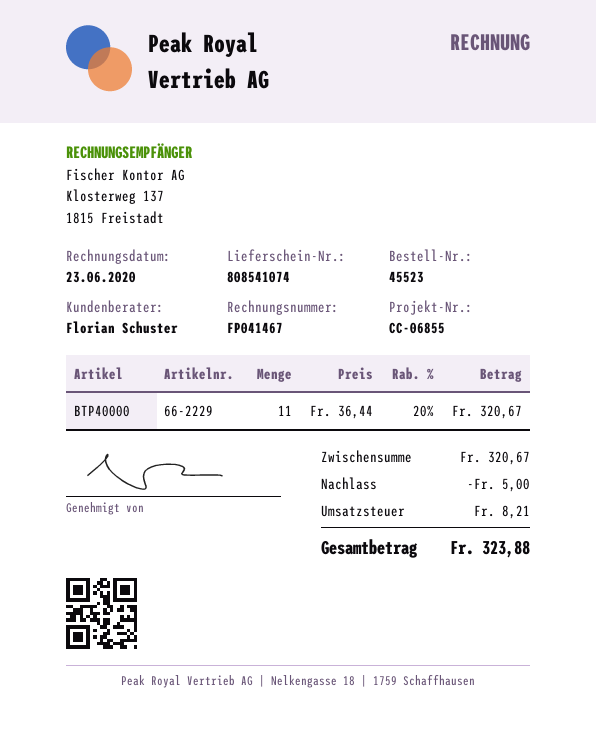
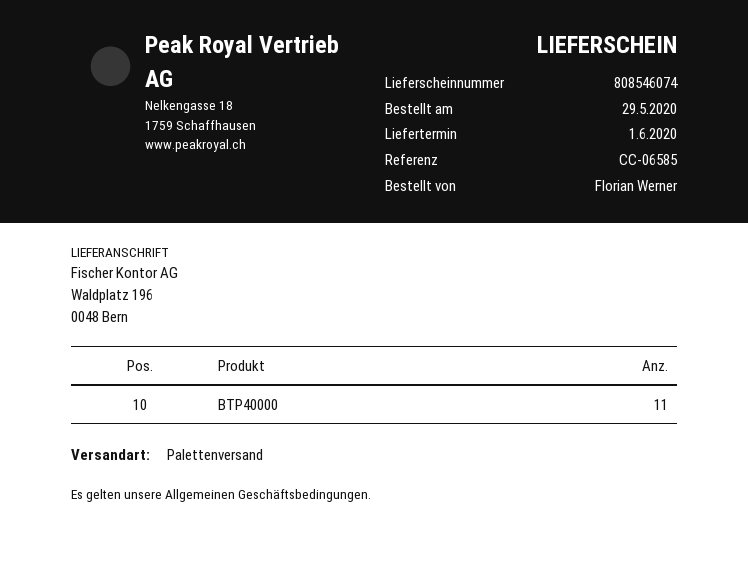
delivery note number: 808541074 -> 808546074
reference: CC-06855 -> CC-06585

